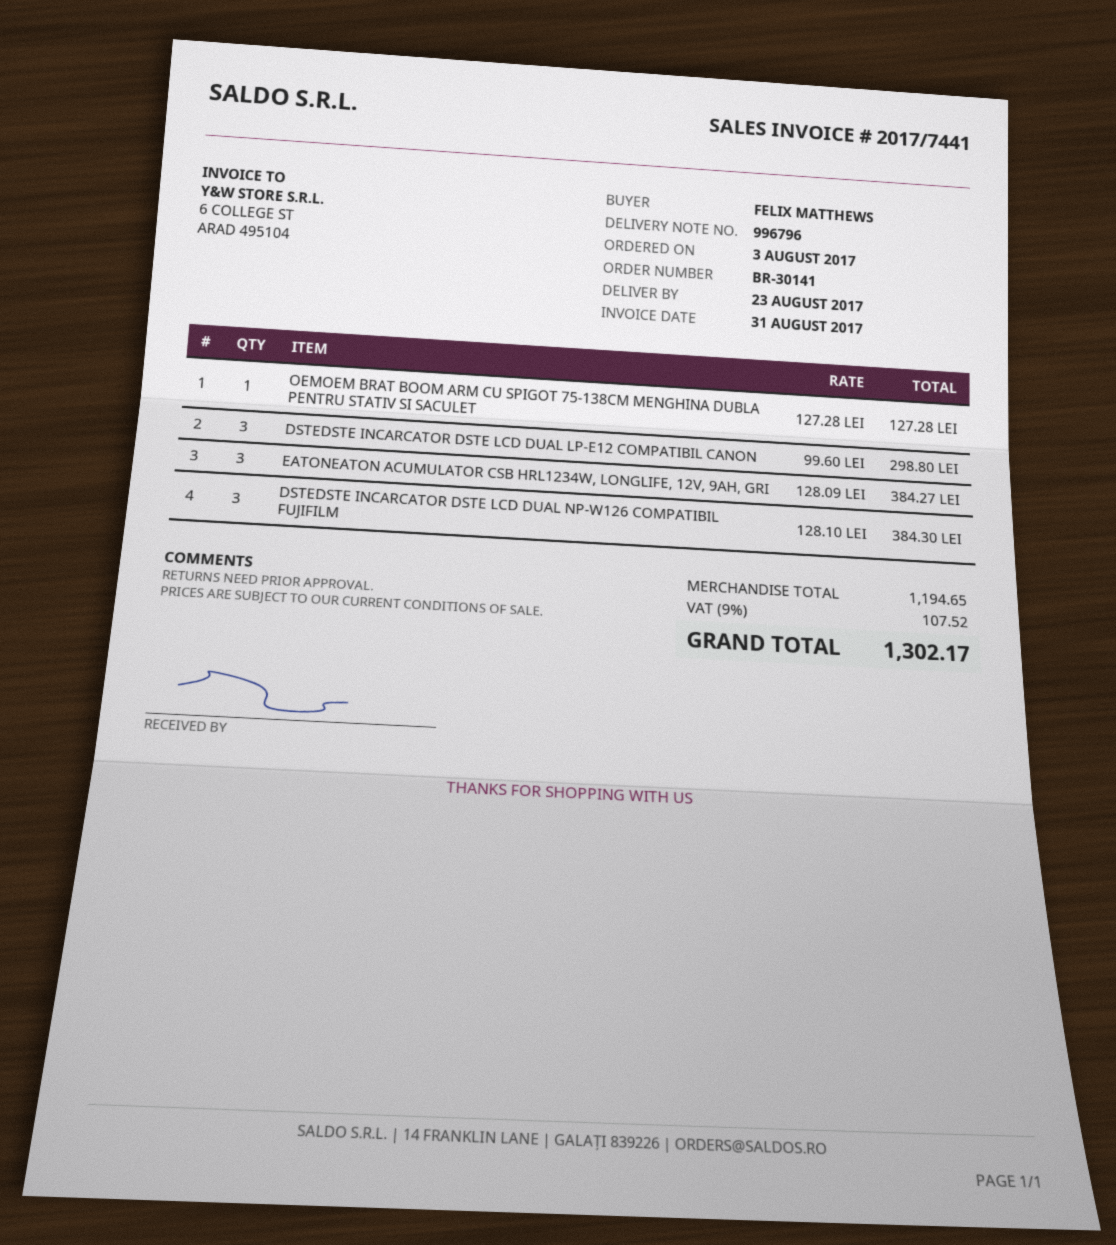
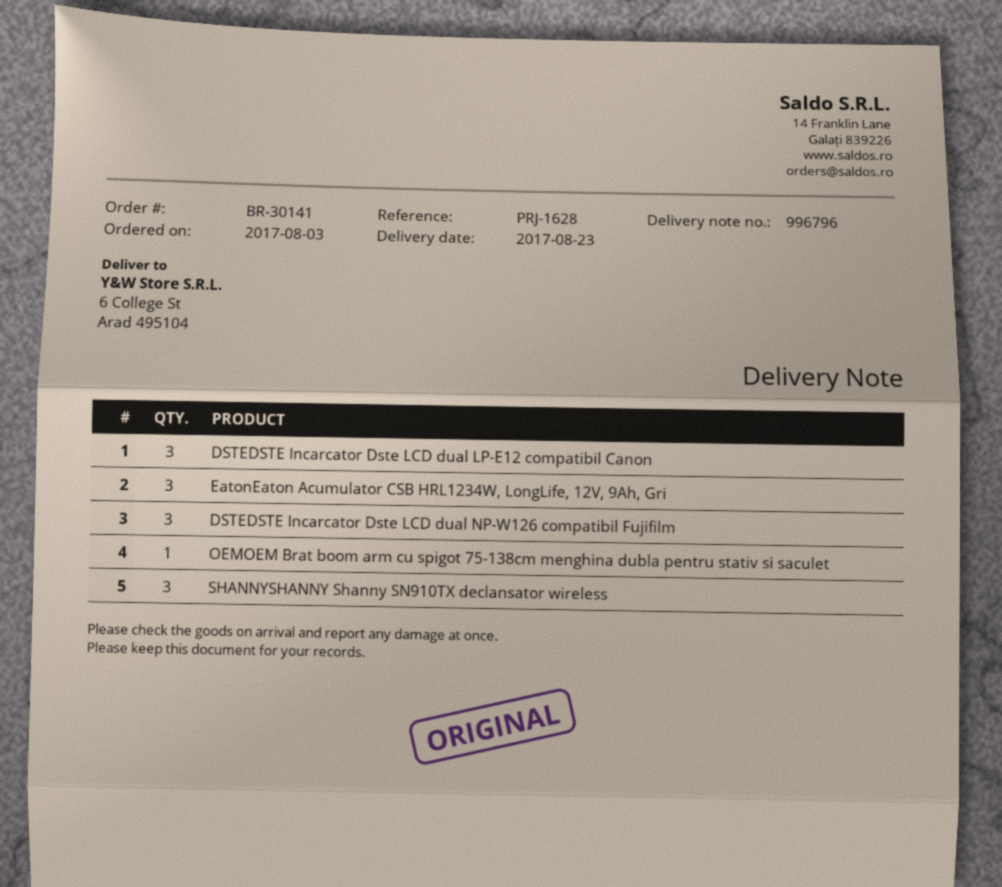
SHANNYSHANNY Shanny SN910TX declansator wireless: none -> 3

